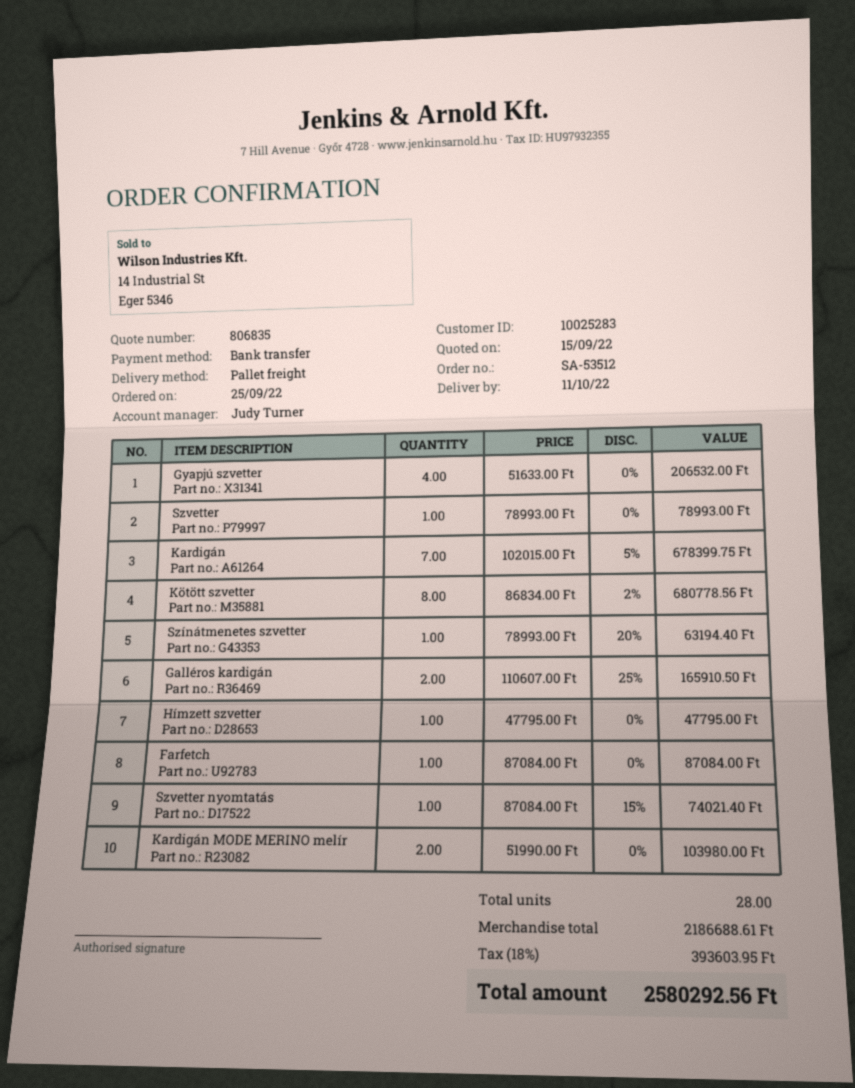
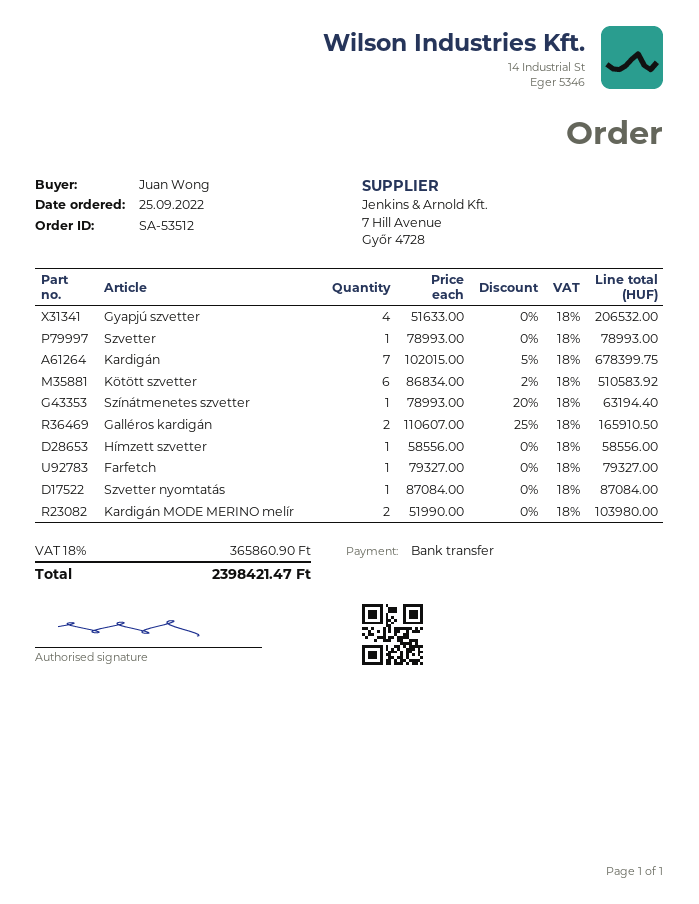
Kötött szvetter: 8 x 86834.00 - 2% = 680778.56 -> 6 x 86834.00 - 2% = 510583.92
Hímzett szvetter: 1 x 47795.00 = 47795.00 -> 1 x 58556.00 = 58556.00
Farfetch: 1 x 87084.00 = 87084.00 -> 1 x 79327.00 = 79327.00
Szvetter nyomtatás: 1 x 87084.00 - 15% = 74021.40 -> 1 x 87084.00 = 87084.00
tax: 18% = 393603.95 -> 18% = 365860.90
total: 2580292.56 -> 2398421.47

